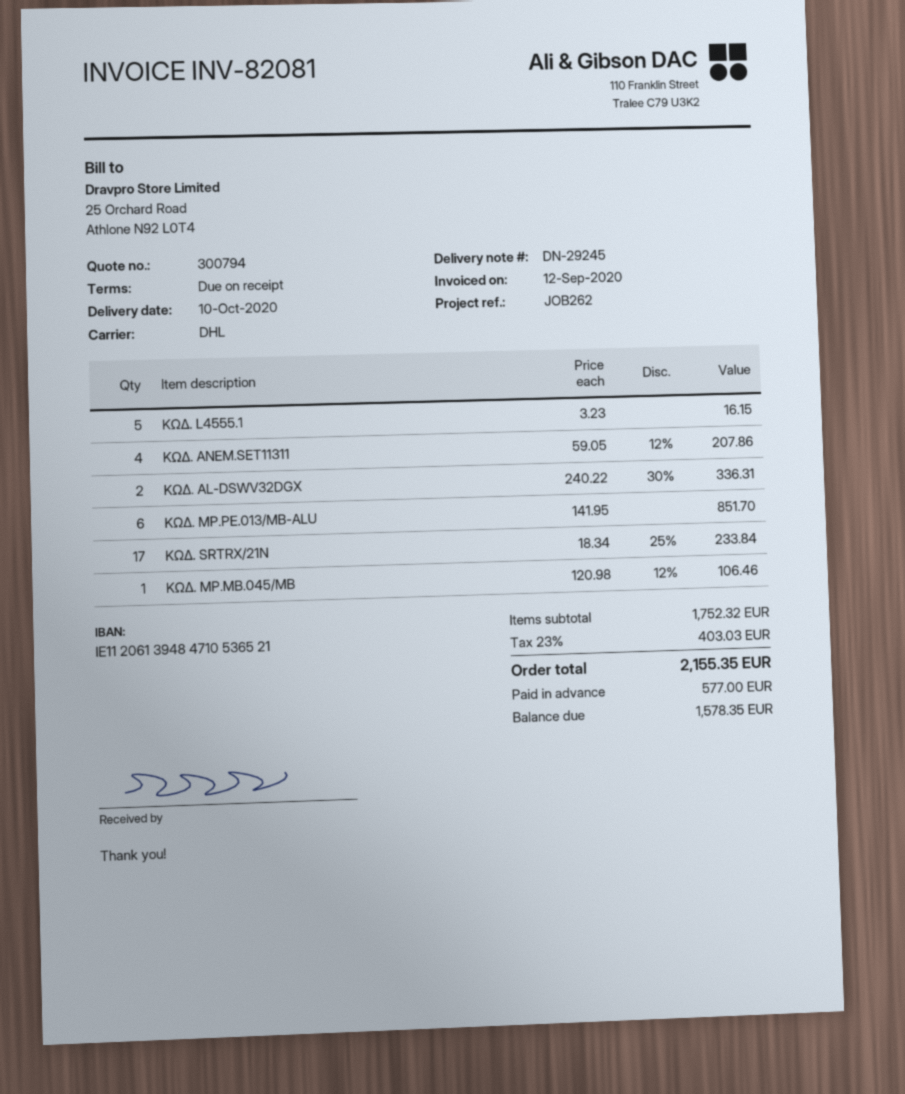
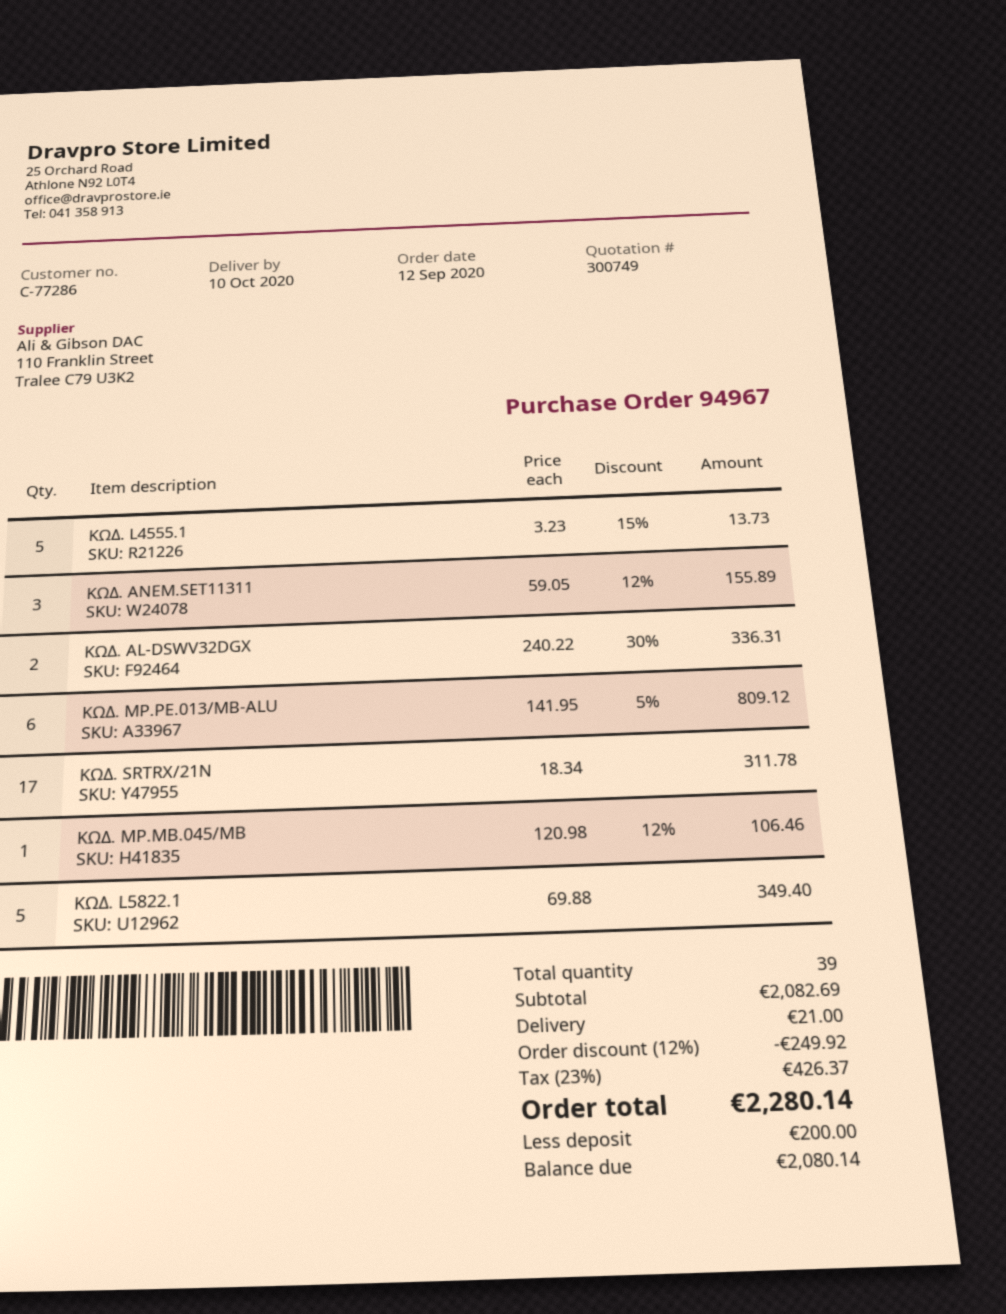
quote number: 300794 -> 300749
ΚΩΔ. L4555.1: 5 x 3.23 = 16.15 -> 5 x 3.23 - 15% = 13.73
ΚΩΔ. ΑΝΕΜ.SET11311: 4 x 59.05 - 12% = 207.86 -> 3 x 59.05 - 12% = 155.89
ΚΩΔ. MP.PE.013/MB-ALU: 6 x 141.95 = 851.70 -> 6 x 141.95 - 5% = 809.12
ΚΩΔ. SRTRX/21N: 17 x 18.34 - 25% = 233.84 -> 17 x 18.34 = 311.78
ΚΩΔ. L5822.1: none -> 5 x 69.88 = 349.40
subtotal: 1752.32 -> 2082.69
discount: none -> 12% = 249.92
shipping: none -> 21.00
tax: 23% = 403.03 -> 23% = 426.37
total: 2155.35 -> 2280.14
deposit: 577.00 -> 200.00
balance: 1578.35 -> 2080.14

